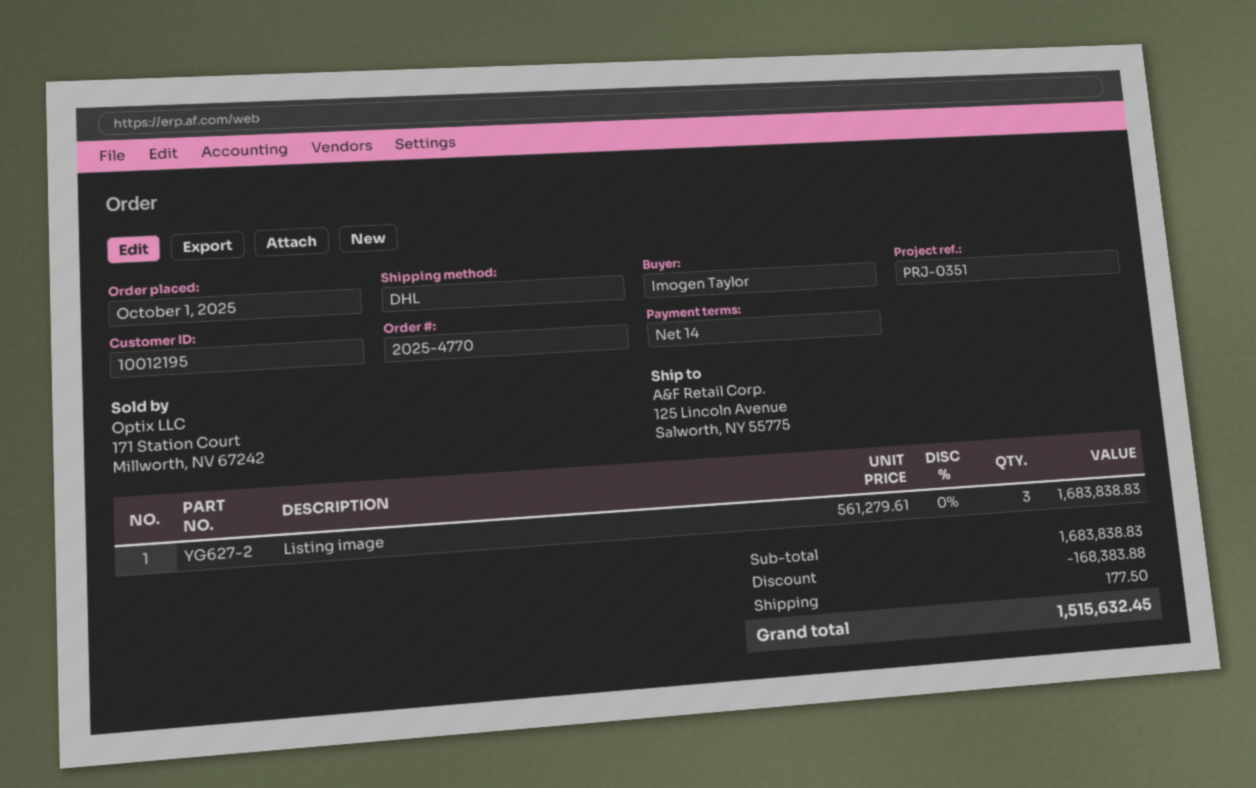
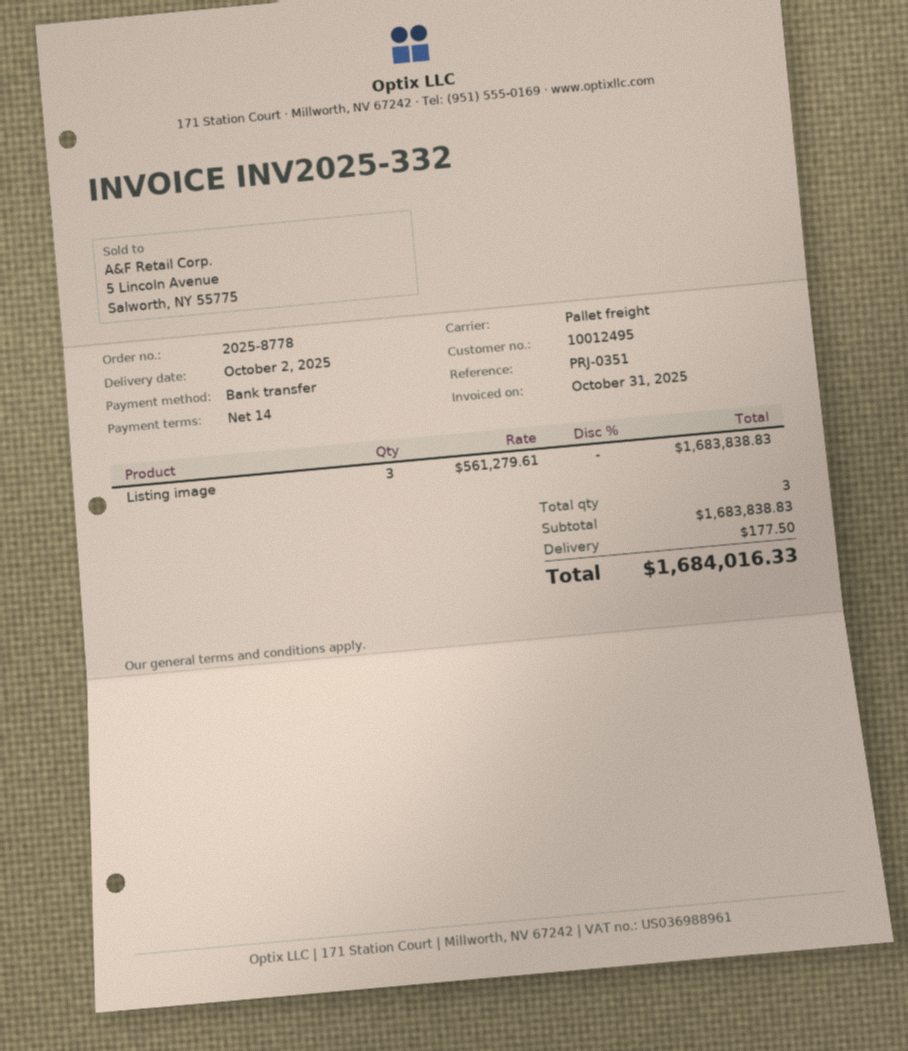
order number: 2025-4770 -> 2025-8778
customer number: 10012195 -> 10012495
shipping method: DHL -> pallet freight
discount: 168383.88 -> none
total: 1515632.45 -> 1684016.33

